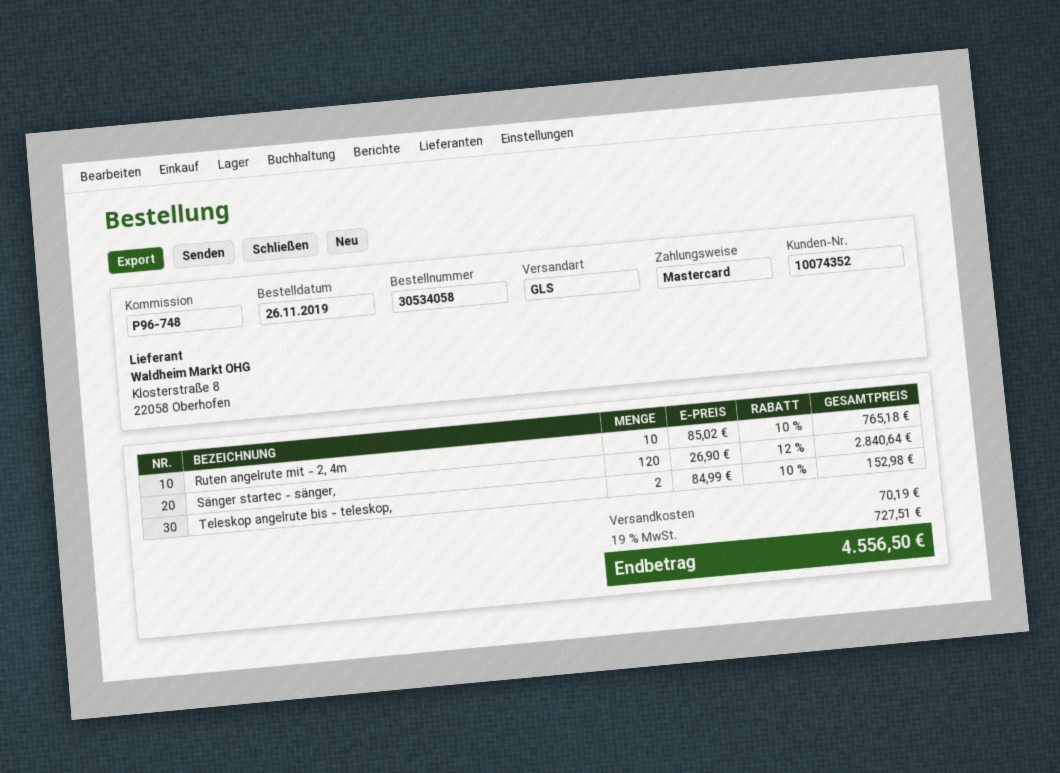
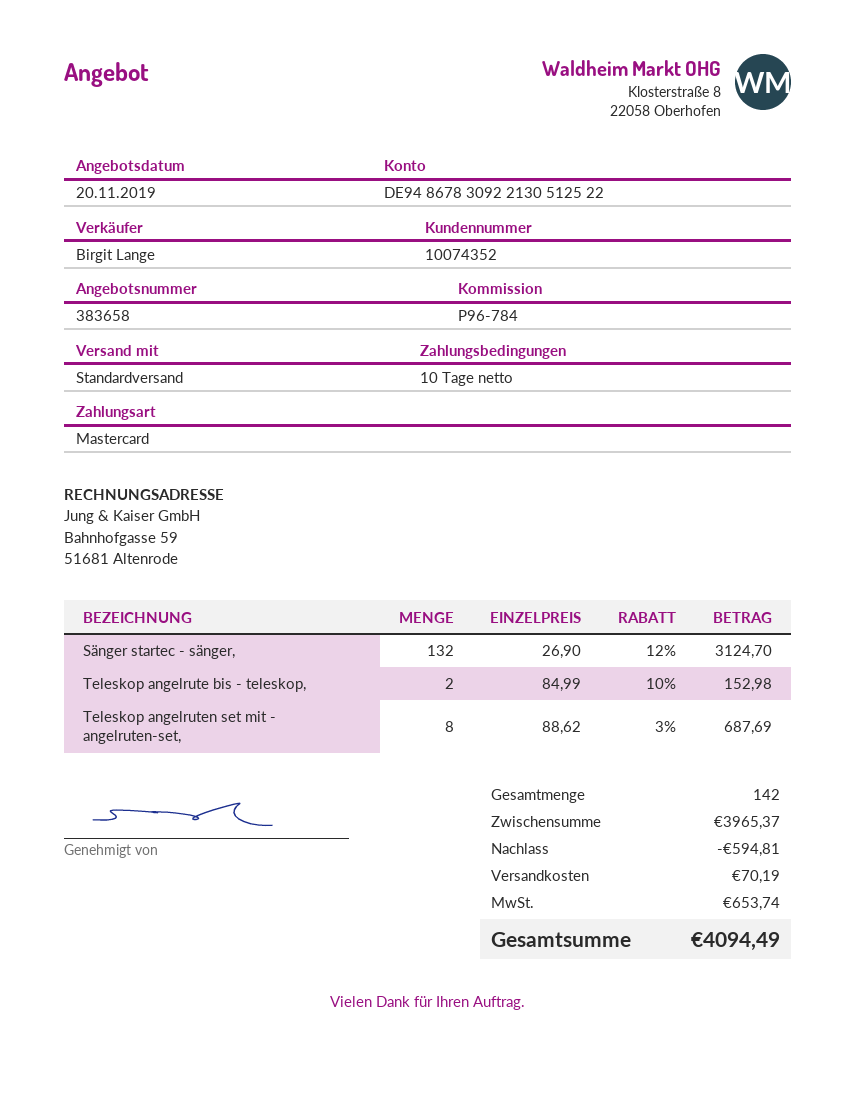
reference: P96-748 -> P96-784
shipping method: GLS -> standard
Ruten angelrute mit - 2, 4m: 10 x 85.02 - 10% = 765.18 -> none
Sänger startec - sänger,: 120 x 26.90 - 12% = 2840.64 -> 132 x 26.90 - 12% = 3124.70
Teleskop angelruten set mit - angelruten-set,: none -> 8 x 88.62 - 3% = 687.69
discount: none -> 594.81
tax: 727.51 -> 653.74
total: 4556.50 -> 4094.49

